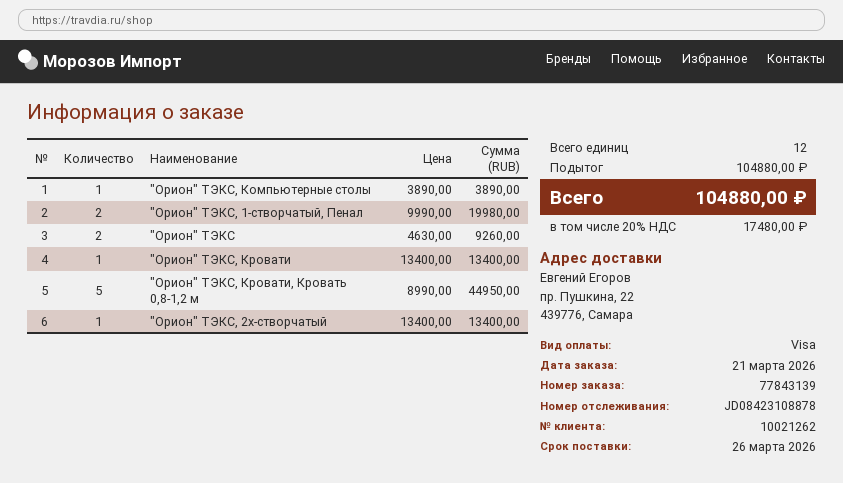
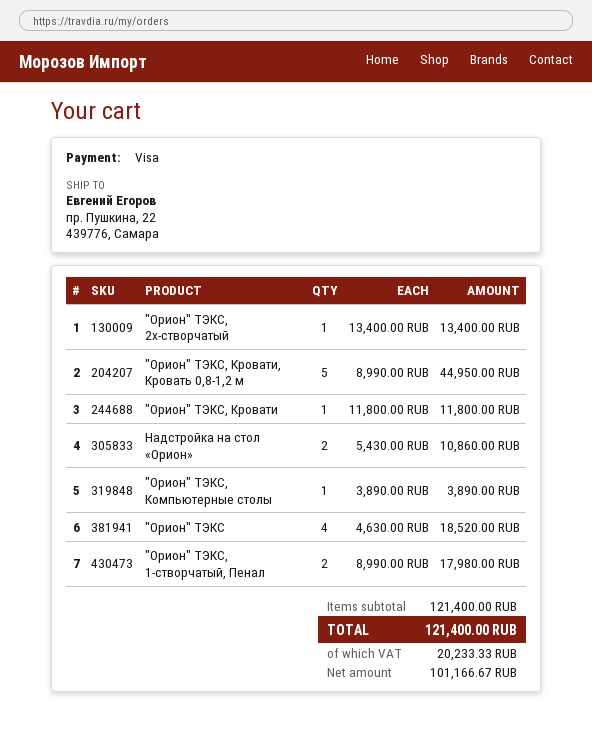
"Орион" ТЭКС, 1-створчатый, Пенал: 2 x 9990.00 = 19980.00 -> 2 x 8990.00 = 17980.00
"Орион" ТЭКС: 2 x 4630.00 = 9260.00 -> 4 x 4630.00 = 18520.00
"Орион" ТЭКС, Кровати: 1 x 13400.00 = 13400.00 -> 1 x 11800.00 = 11800.00
Надстройка на стол «Орион»: none -> 2 x 5430.00 = 10860.00
subtotal: 104880.00 -> 121400.00
tax: 17480.00 -> 20233.33
total: 104880.00 -> 121400.00

